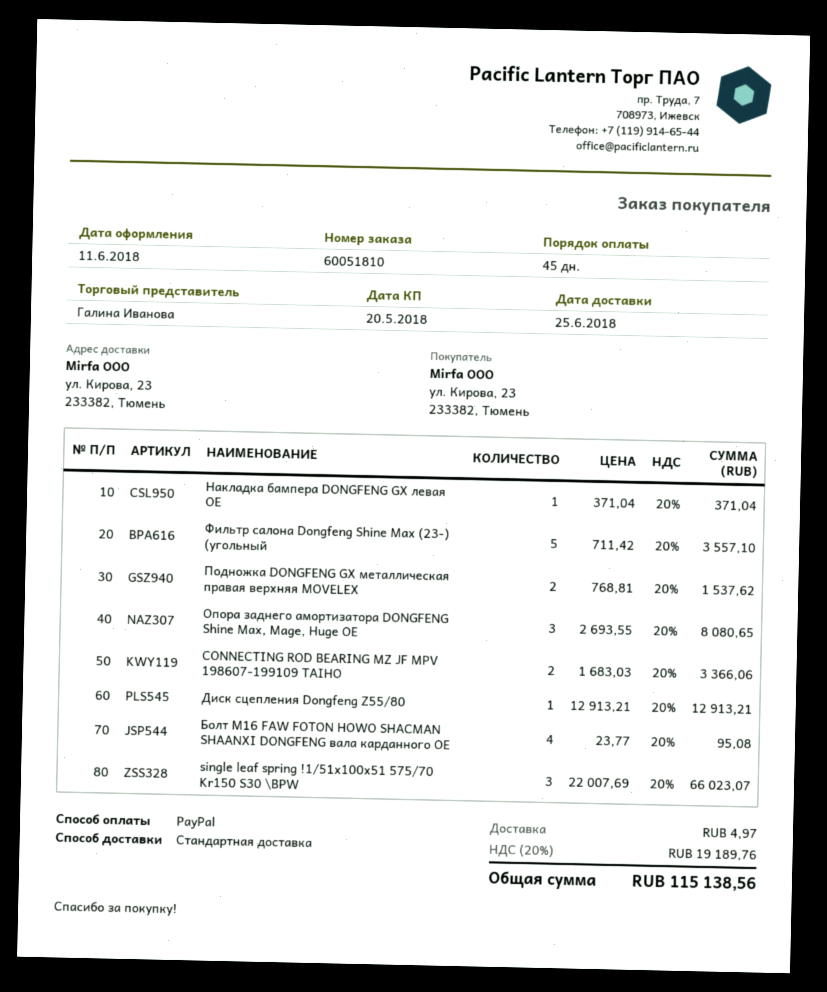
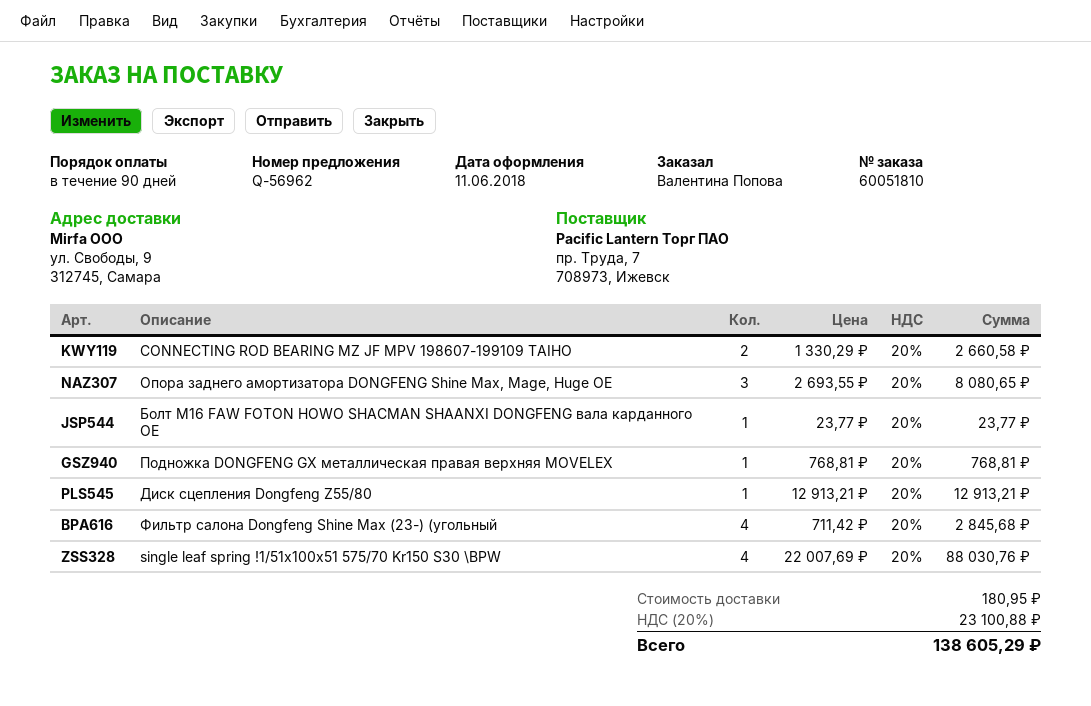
payment terms: 45 days -> 90 days
ship to: ул. Кирова, 23, 233382, Тюмень -> ул. Свободы, 9, 312745, Самара
Накладка бампера DONGFENG GX левая OE: 1 x 371.04 = 371.04 -> none
Фильтр салона Dongfeng Shine Max (23-) (угольный: 5 x 711.42 = 3557.10 -> 4 x 711.42 = 2845.68
Подножка DONGFENG GX металлическая правая верхняя MOVELEX: 2 x 768.81 = 1537.62 -> 1 x 768.81 = 768.81
CONNECTING ROD BEARING MZ JF MPV 198607-199109 TAIHO: 2 x 1683.03 = 3366.06 -> 2 x 1330.29 = 2660.58
Болт М16 FAW FOTON HOWO SHACMAN SHAANXI DONGFENG вала карданного OE: 4 x 23.77 = 95.08 -> 1 x 23.77 = 23.77
single leaf spring !1/51x100x51 575/70 Kr150 S30 \BPW: 3 x 22007.69 = 66023.07 -> 4 x 22007.69 = 88030.76
shipping: 4.97 -> 180.95
tax: 20% = 19189.76 -> 20% = 23100.88
total: 115138.56 -> 138605.29

